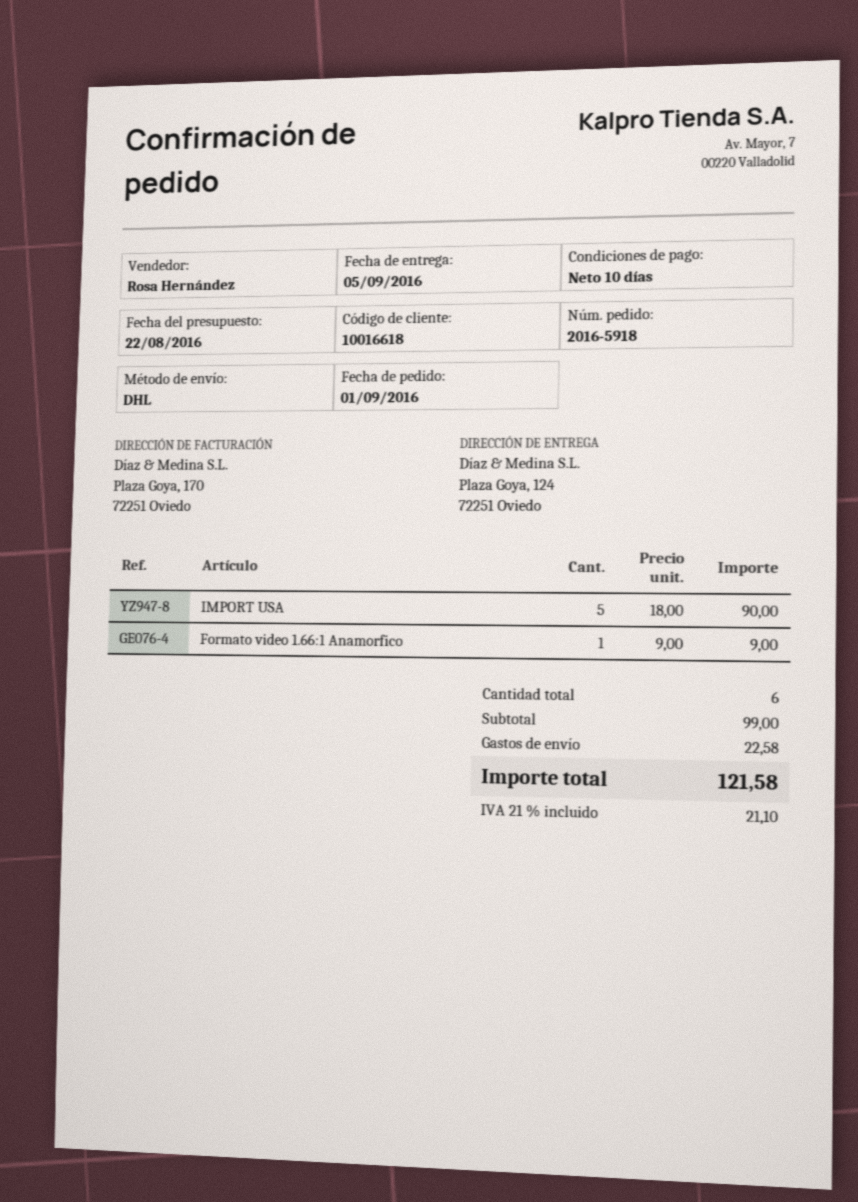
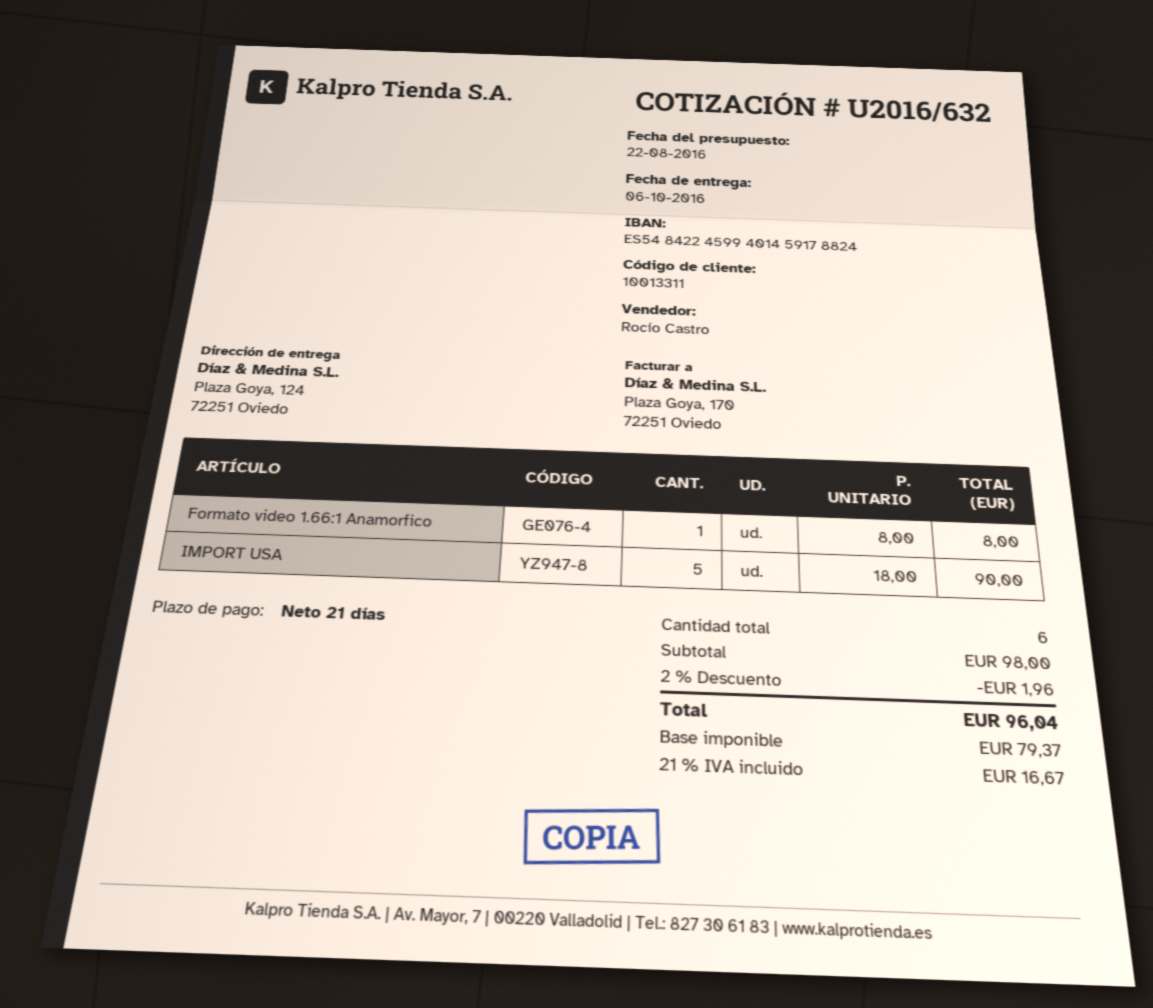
delivery date: 2016-09-05 -> 2016-10-06
payment terms: 10 days -> 21 days
customer number: 10016618 -> 10013311
sales rep: Rosa Hernández -> Rocío Castro
Formato video 1.66:1 Anamorfico: 1 x 9.00 = 9.00 -> 1 x 8.00 = 8.00
subtotal: 99.00 -> 98.00
discount: none -> 2% = 1.96
shipping: 22.58 -> none
tax: 21% = 21.10 -> 21% = 16.67
total: 121.58 -> 96.04

